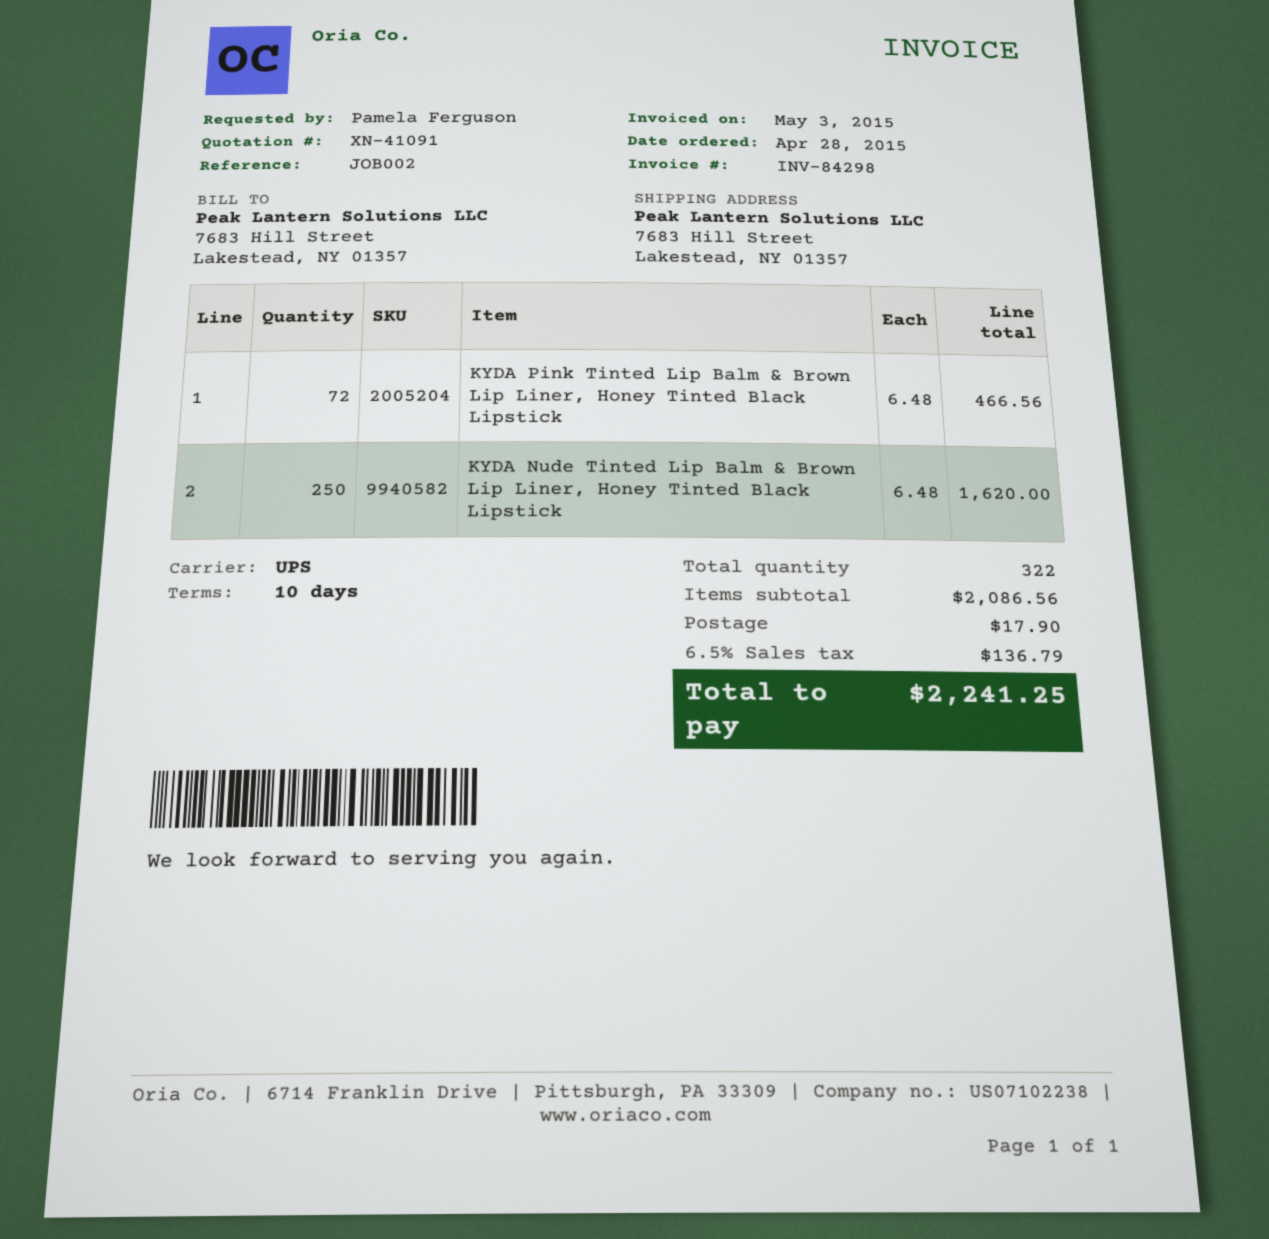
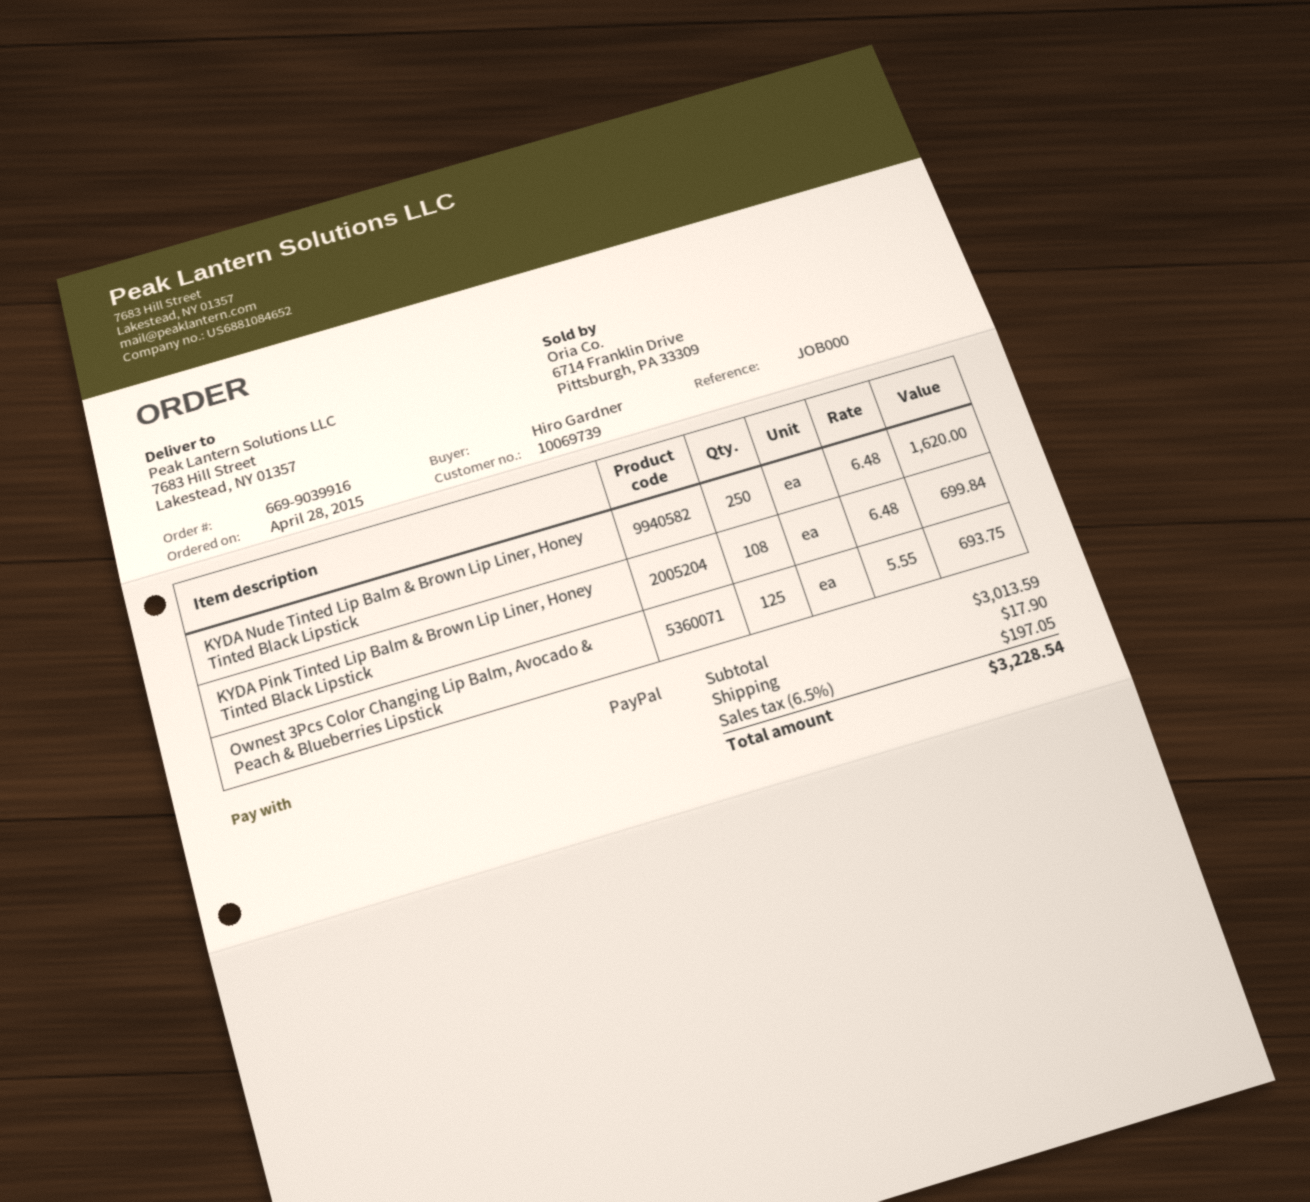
reference: JOB002 -> JOB000
ordered by: Pamela Ferguson -> Hiro Gardner
KYDA Pink Tinted Lip Balm & Brown Lip Liner, Honey Tinted Black Lipstick: 72 x 6.48 = 466.56 -> 108 x 6.48 = 699.84
Ownest 3Pcs Color Changing Lip Balm, Avocado & Peach & Blueberries Lipstick: none -> 125 x 5.55 = 693.75
subtotal: 2086.56 -> 3013.59
tax: 6.5% = 136.79 -> 6.5% = 197.05
total: 2241.25 -> 3228.54

